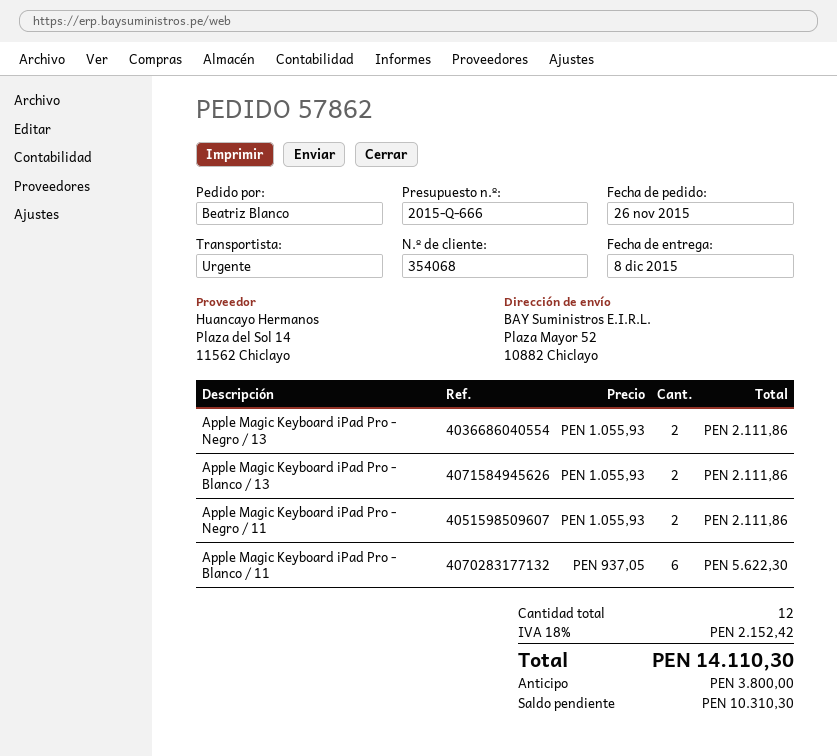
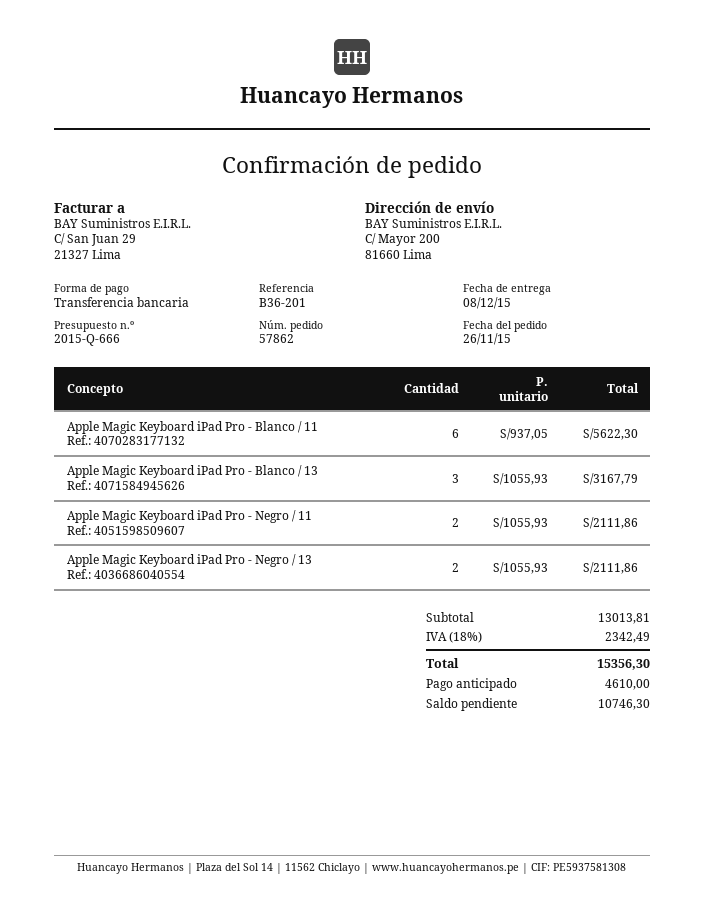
ship to: Plaza Mayor 52, 10882 Chiclayo -> C/ Mayor 200, 81660 Lima
Apple Magic Keyboard iPad Pro - Blanco / 13: 2 x 1055.93 = 2111.86 -> 3 x 1055.93 = 3167.79
tax: 18% = 2152.42 -> 18% = 2342.49
total: 14110.30 -> 15356.30
deposit: 3800.00 -> 4610.00
balance: 10310.30 -> 10746.30

